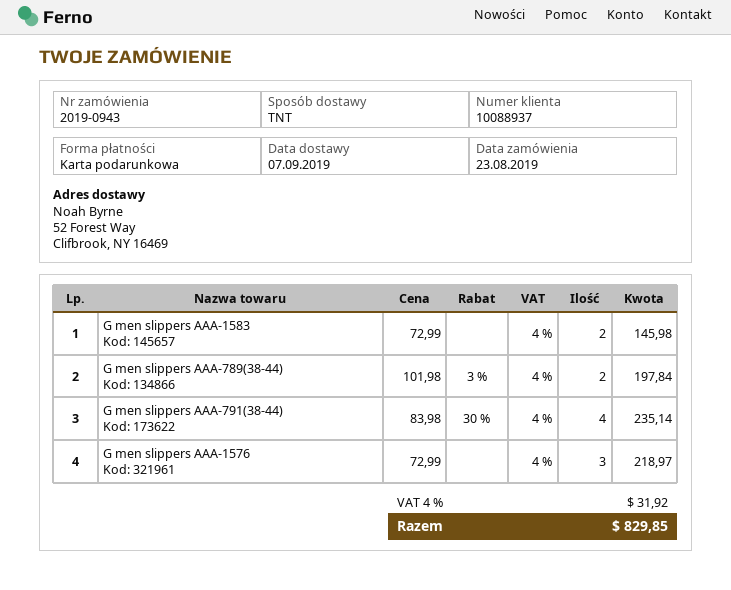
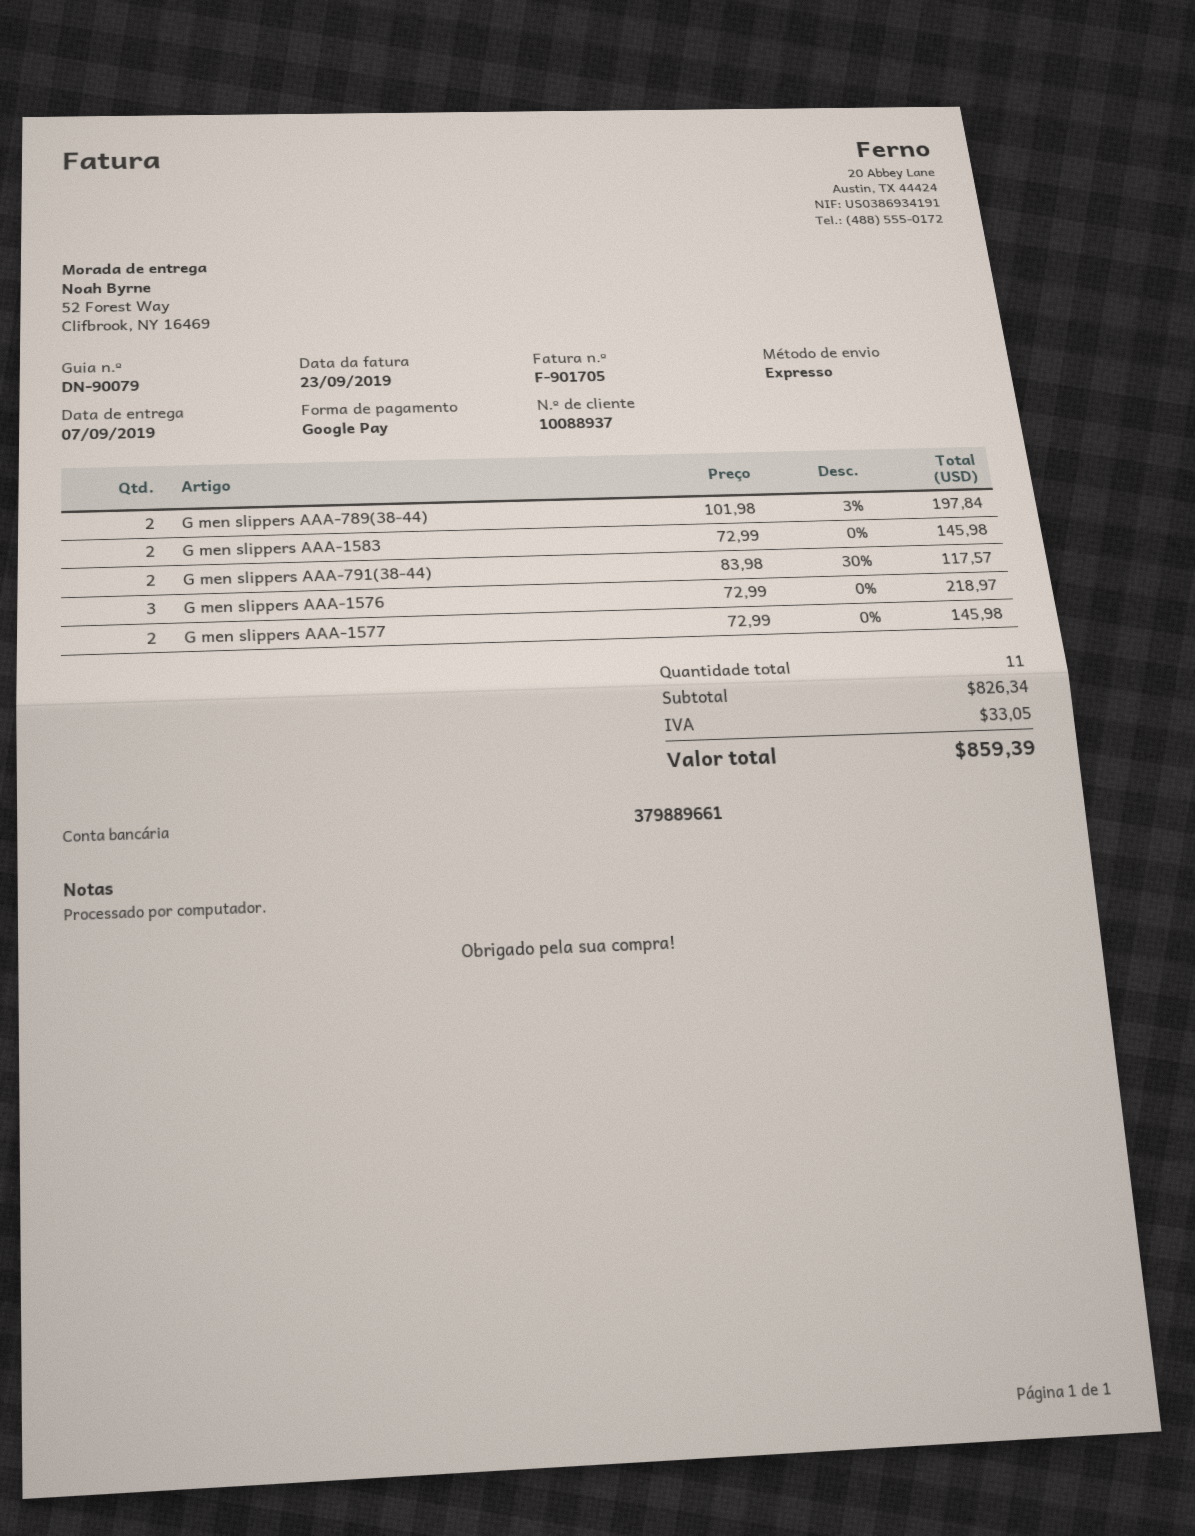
payment method: gift card -> Google Pay
shipping method: TNT -> express
G men slippers AAA-791(38-44): 4 x 83.98 - 30% = 235.14 -> 2 x 83.98 - 30% = 117.57
G men slippers AAA-1577: none -> 2 x 72.99 = 145.98
tax: 31.92 -> 33.05
total: 829.85 -> 859.39

